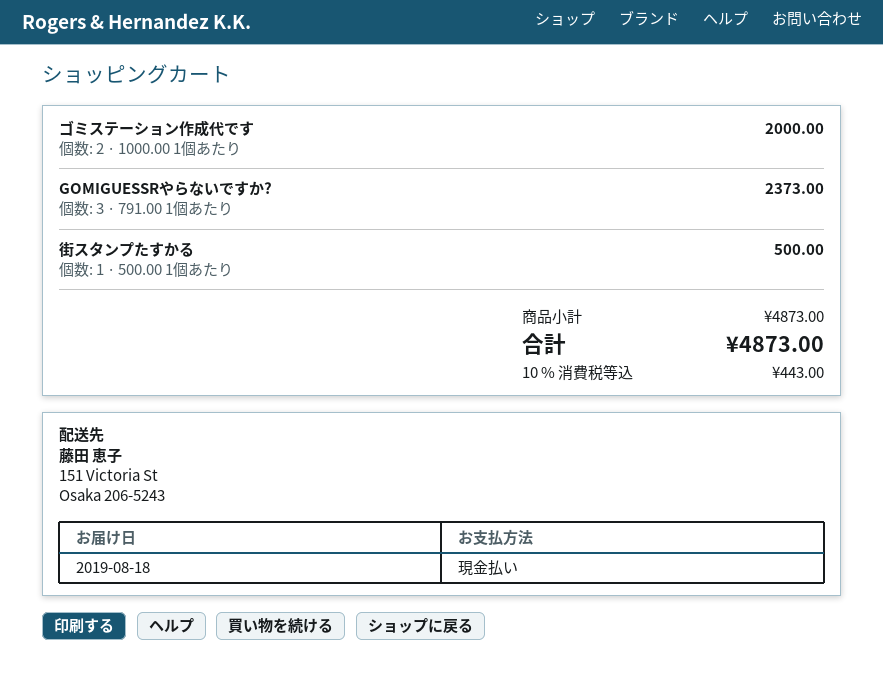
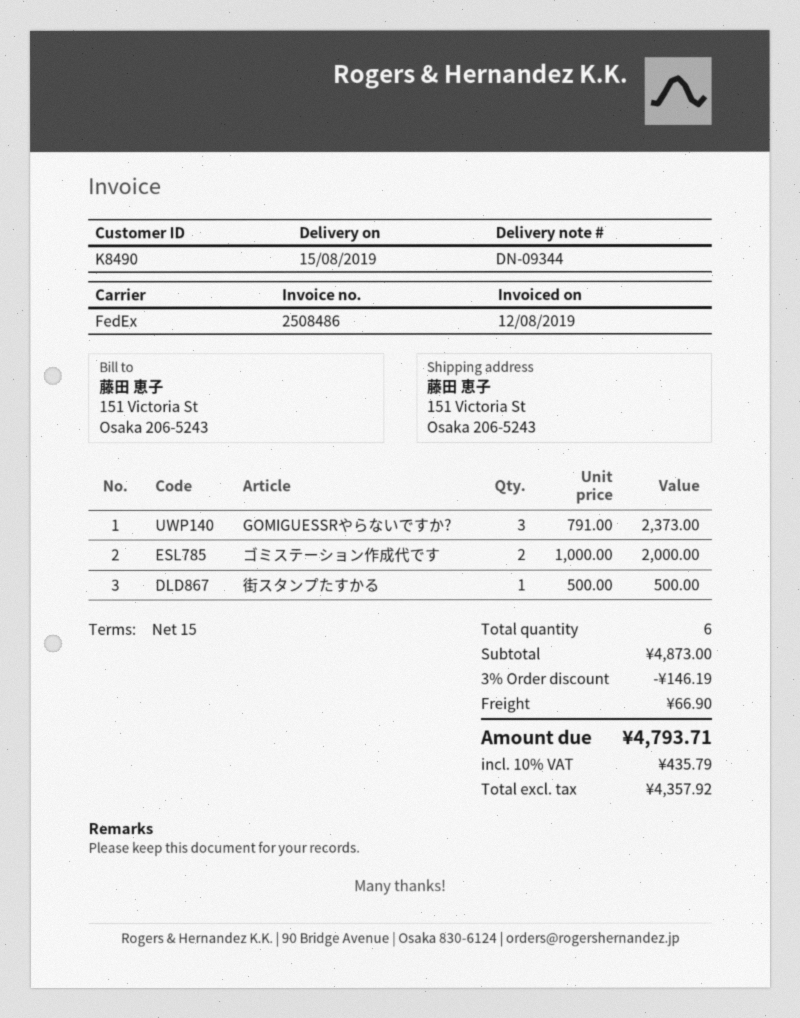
delivery date: 2019-08-18 -> 2019-08-15
discount: none -> 3% = 146.19
shipping: none -> 66.90
tax: 10% = 443.00 -> 10% = 435.79
total: 4873.00 -> 4793.71

